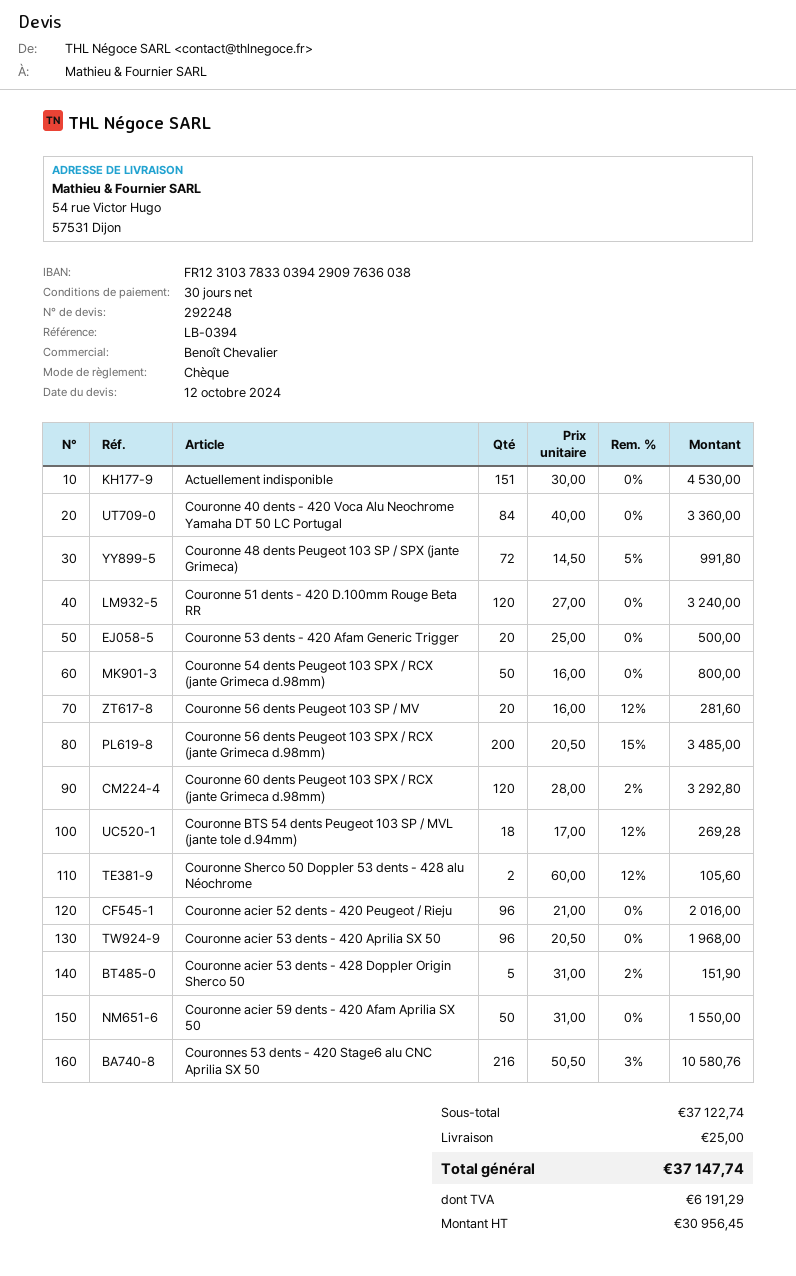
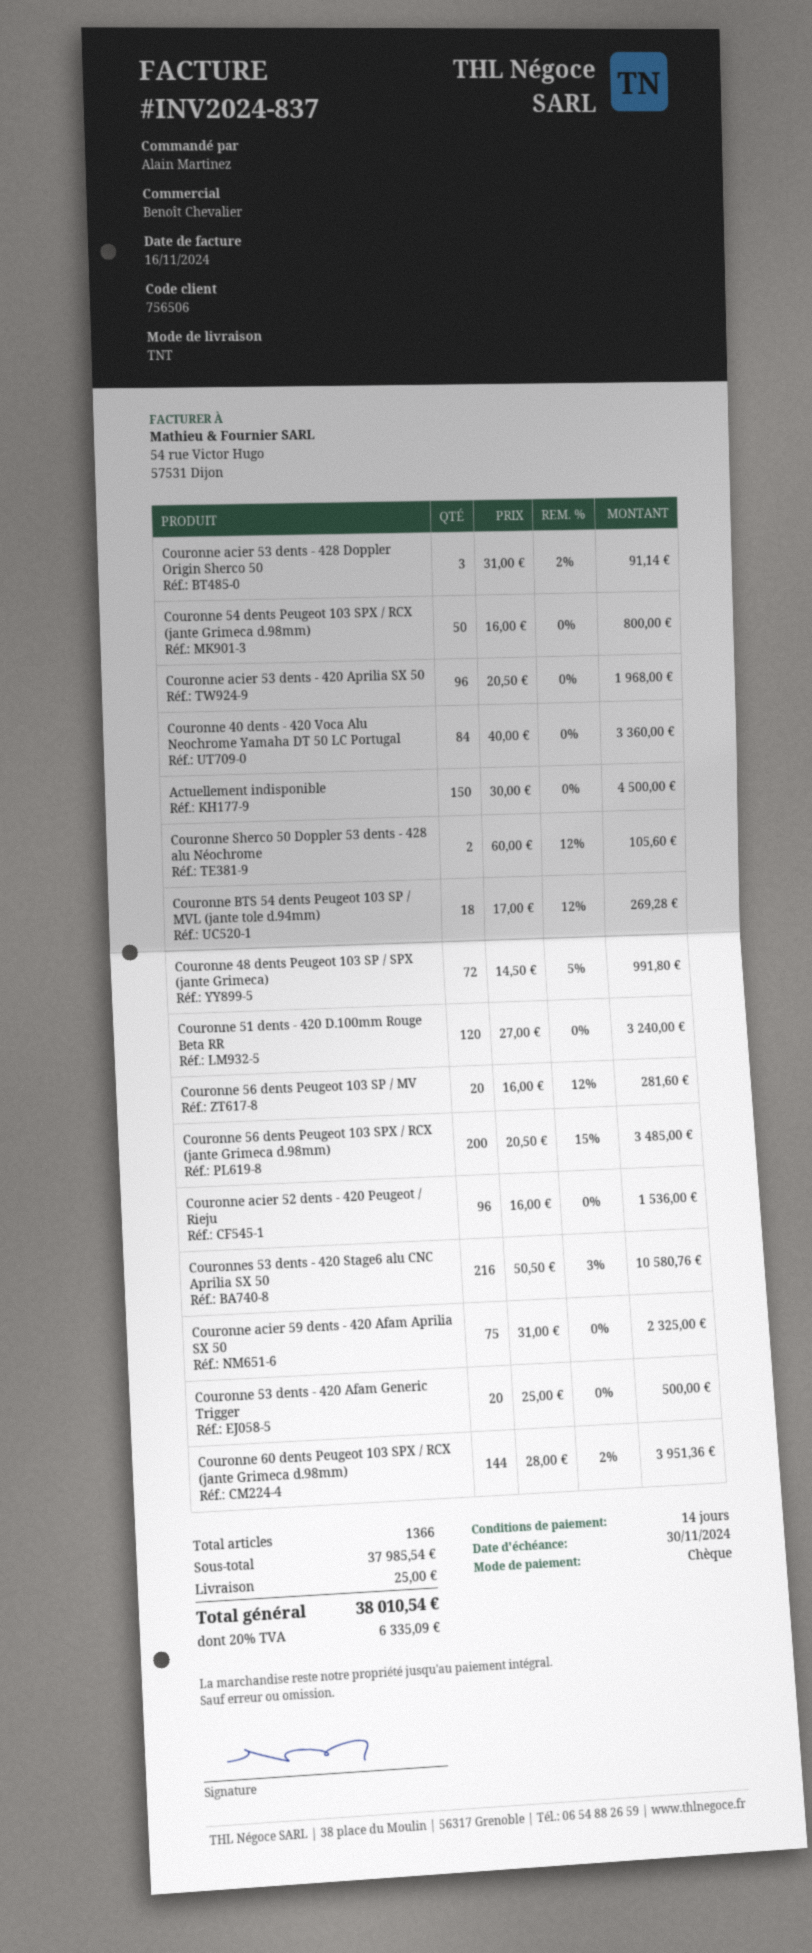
payment terms: 30 days -> 14 days
Actuellement indisponible: 151 x 30.00 = 4530.00 -> 150 x 30.00 = 4500.00
Couronne 60 dents Peugeot 103 SPX / RCX (jante Grimeca d.98mm): 120 x 28.00 - 2% = 3292.80 -> 144 x 28.00 - 2% = 3951.36
Couronne acier 52 dents - 420 Peugeot / Rieju: 96 x 21.00 = 2016.00 -> 96 x 16.00 = 1536.00
Couronne acier 53 dents - 428 Doppler Origin Sherco 50: 5 x 31.00 - 2% = 151.90 -> 3 x 31.00 - 2% = 91.14
Couronne acier 59 dents - 420 Afam Aprilia SX 50: 50 x 31.00 = 1550.00 -> 75 x 31.00 = 2325.00
subtotal: 37122.74 -> 37985.54
tax: 6191.29 -> 6335.09
total: 37147.74 -> 38010.54

